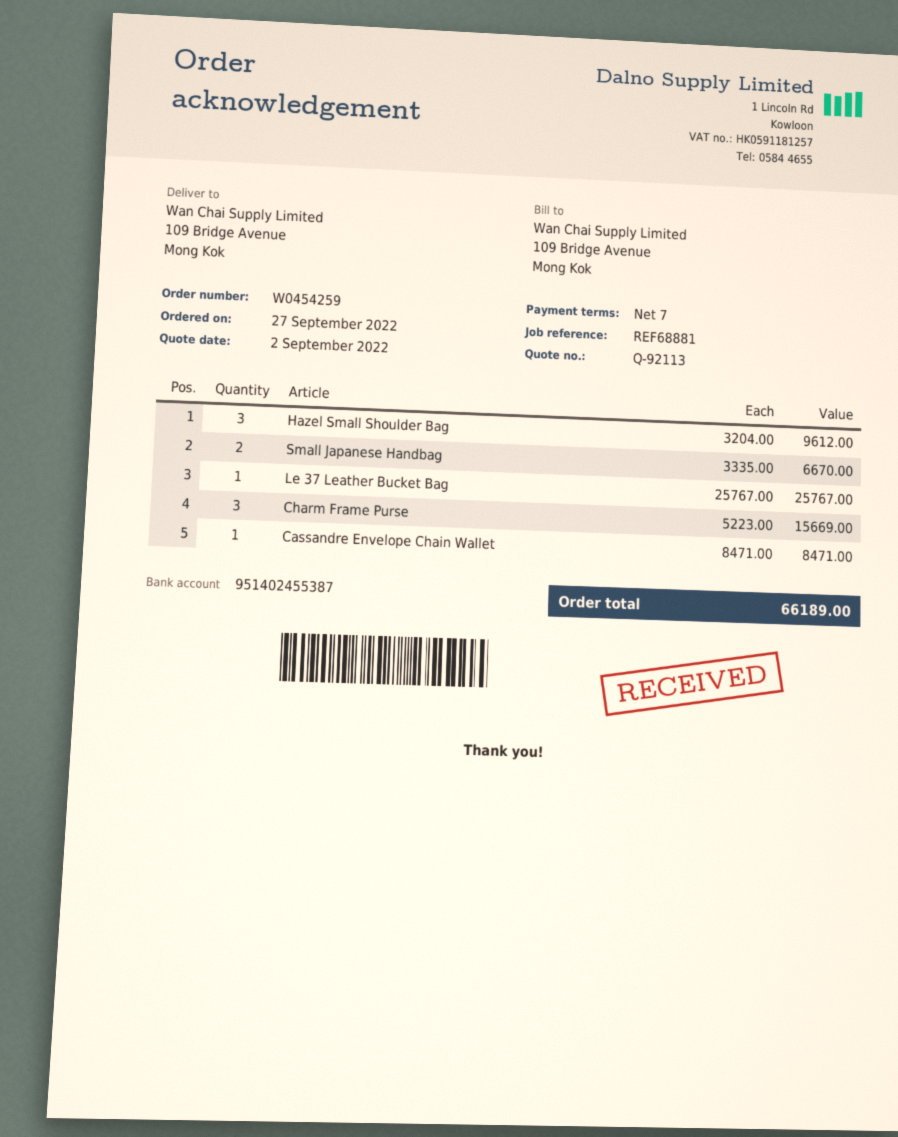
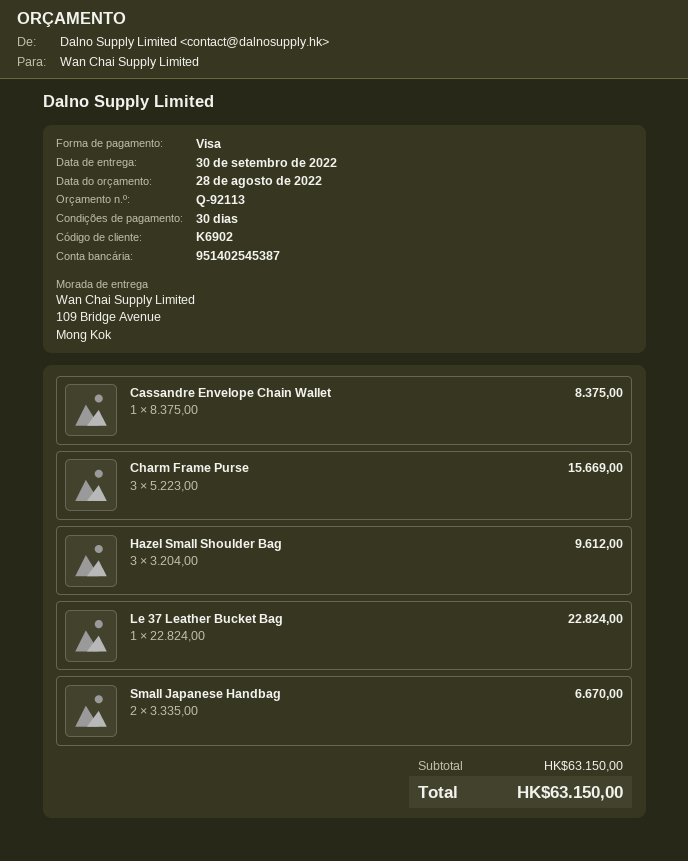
quote date: 2022-09-02 -> 2022-08-28
payment terms: 7 days -> 30 days
bank account: 951402455387 -> 951402545387
Le 37 Leather Bucket Bag: 1 x 25767.00 = 25767.00 -> 1 x 22824.00 = 22824.00
Cassandre Envelope Chain Wallet: 1 x 8471.00 = 8471.00 -> 1 x 8375.00 = 8375.00
total: 66189.00 -> 63150.00

